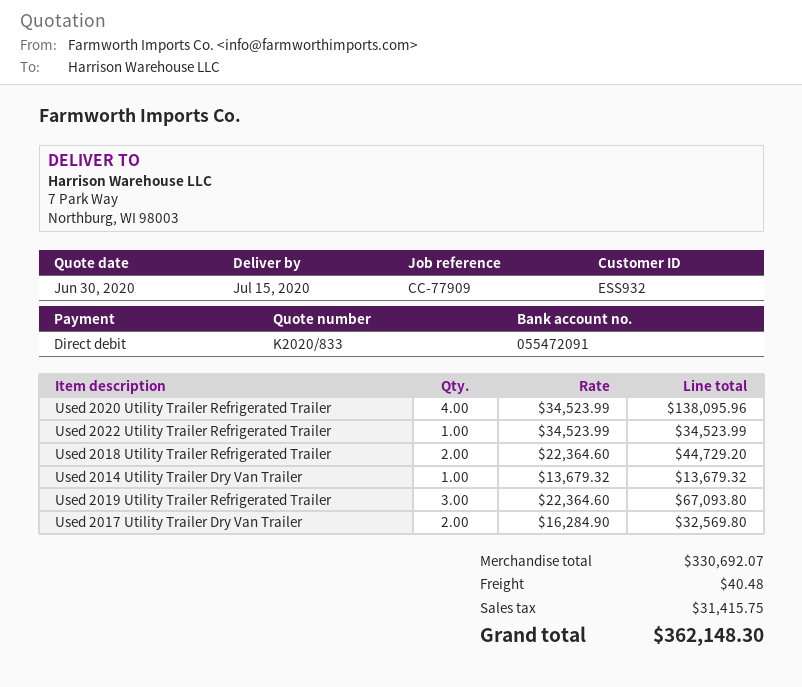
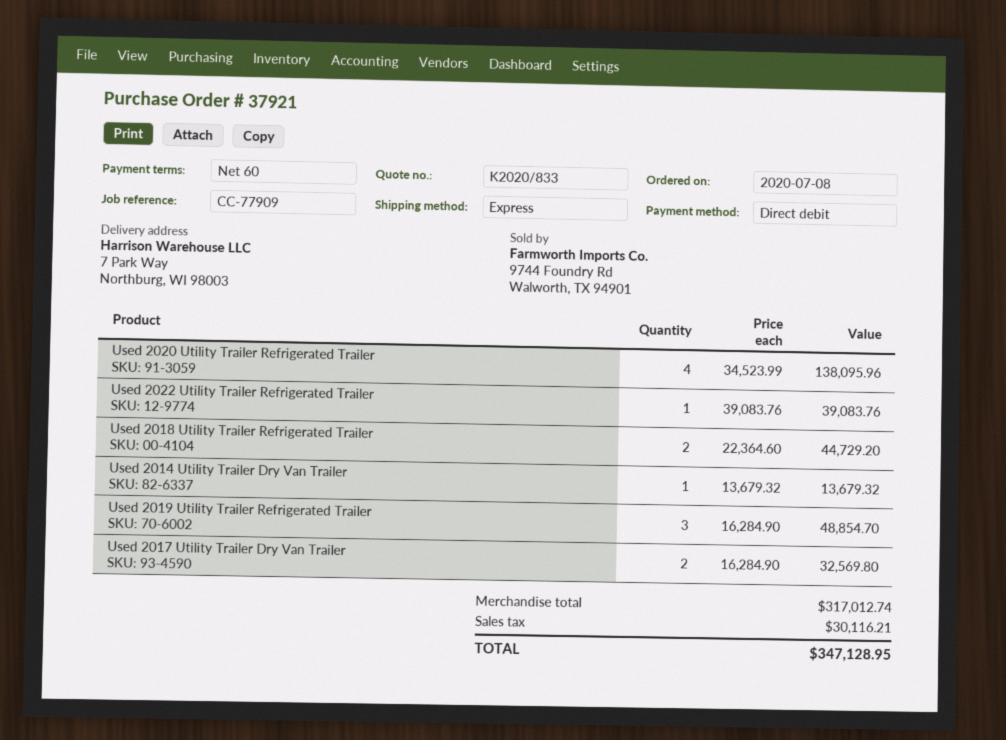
Used 2022 Utility Trailer Refrigerated Trailer: 1 x 34523.99 = 34523.99 -> 1 x 39083.76 = 39083.76
Used 2019 Utility Trailer Refrigerated Trailer: 3 x 22364.60 = 67093.80 -> 3 x 16284.90 = 48854.70
subtotal: 330692.07 -> 317012.74
shipping: 40.48 -> none
tax: 31415.75 -> 30116.21
total: 362148.30 -> 347128.95

